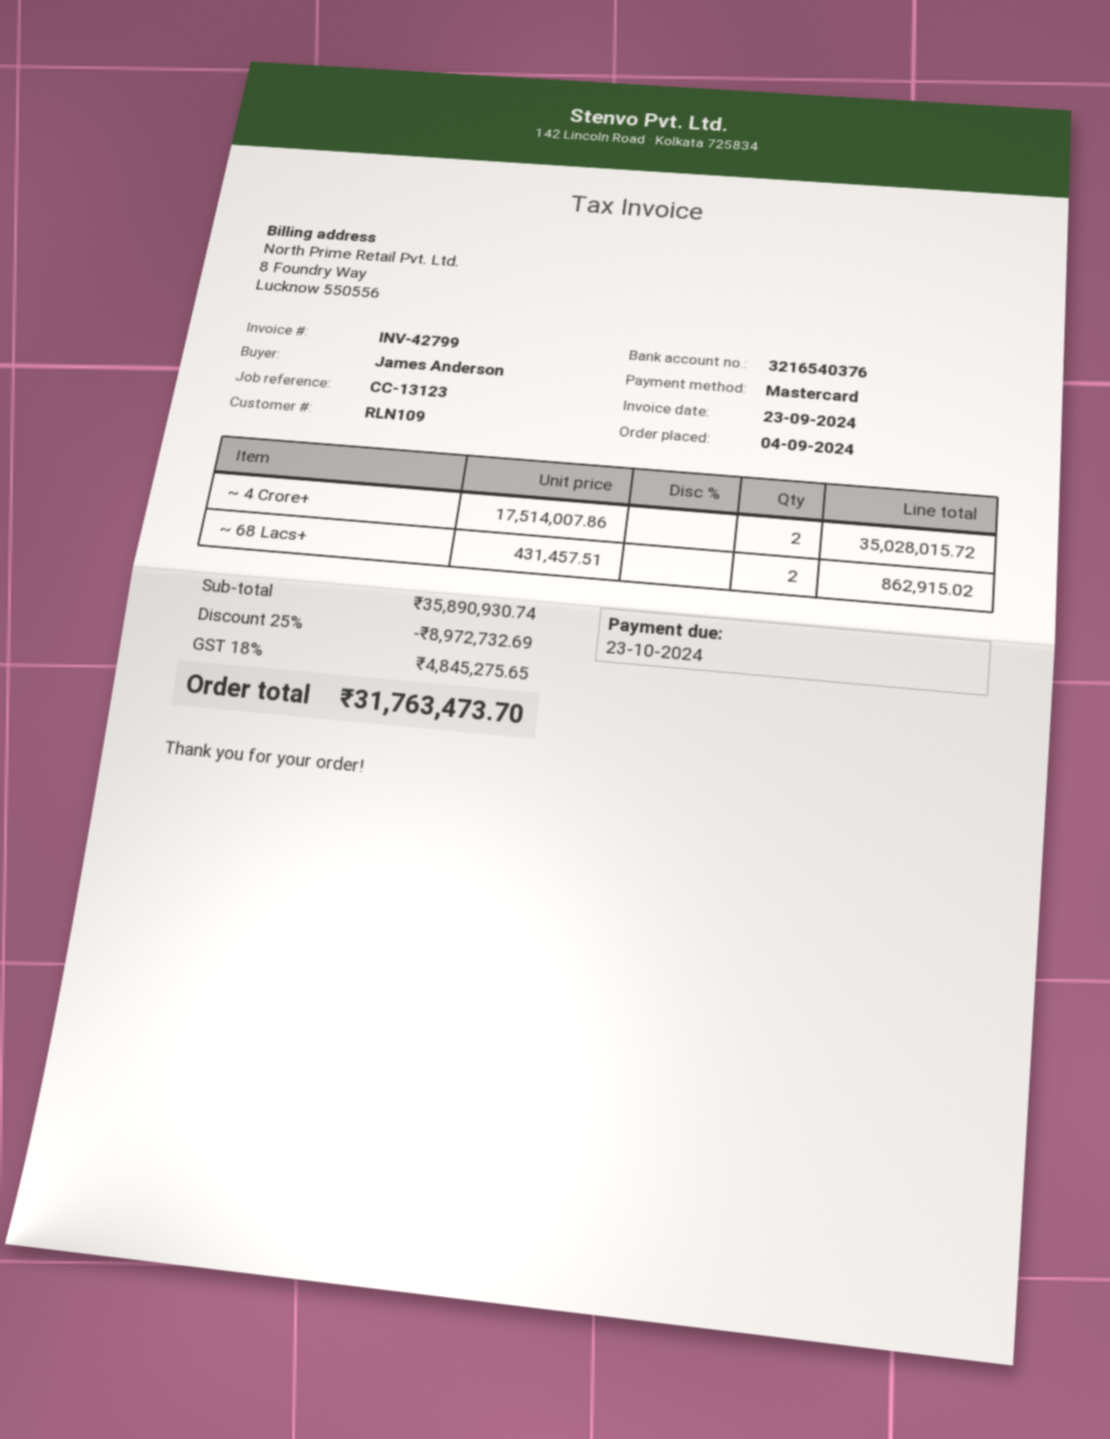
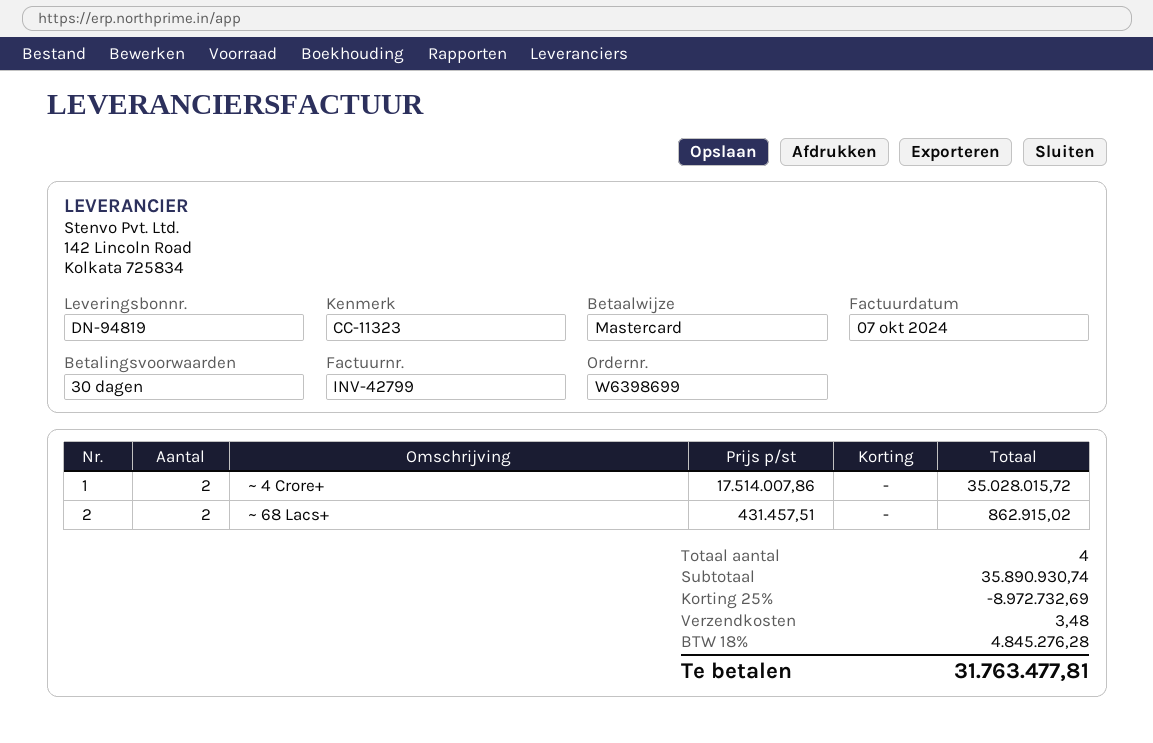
invoice date: 2024-09-23 -> 2024-10-07
reference: CC-13123 -> CC-11323
shipping: none -> 3.48
tax: 18% = 4845275.65 -> 18% = 4845276.28
total: 31763473.70 -> 31763477.81

